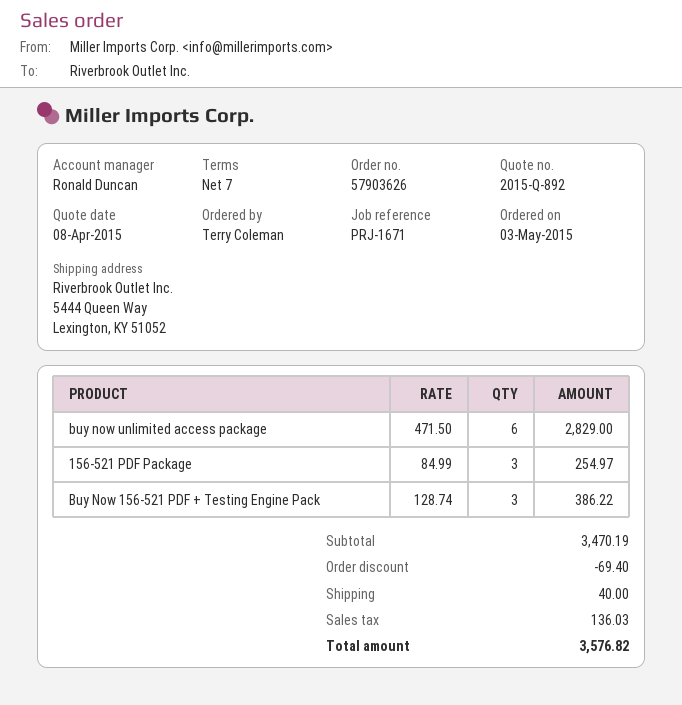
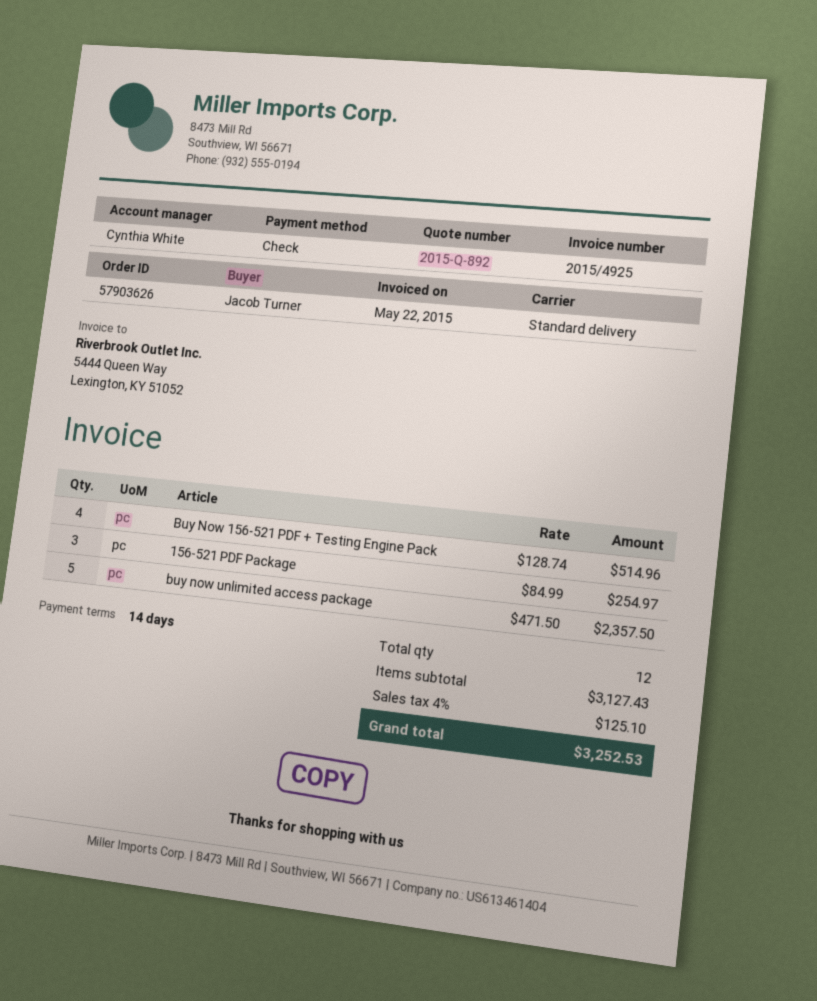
payment terms: 7 days -> 14 days
ordered by: Terry Coleman -> Jacob Turner
sales rep: Ronald Duncan -> Cynthia White
buy now unlimited access package: 6 x 471.50 = 2829.00 -> 5 x 471.50 = 2357.50
Buy Now 156-521 PDF + Testing Engine Pack: 3 x 128.74 = 386.22 -> 4 x 128.74 = 514.96
subtotal: 3470.19 -> 3127.43
discount: 69.40 -> none
shipping: 40.00 -> none
tax: 136.03 -> 125.10
total: 3576.82 -> 3252.53

